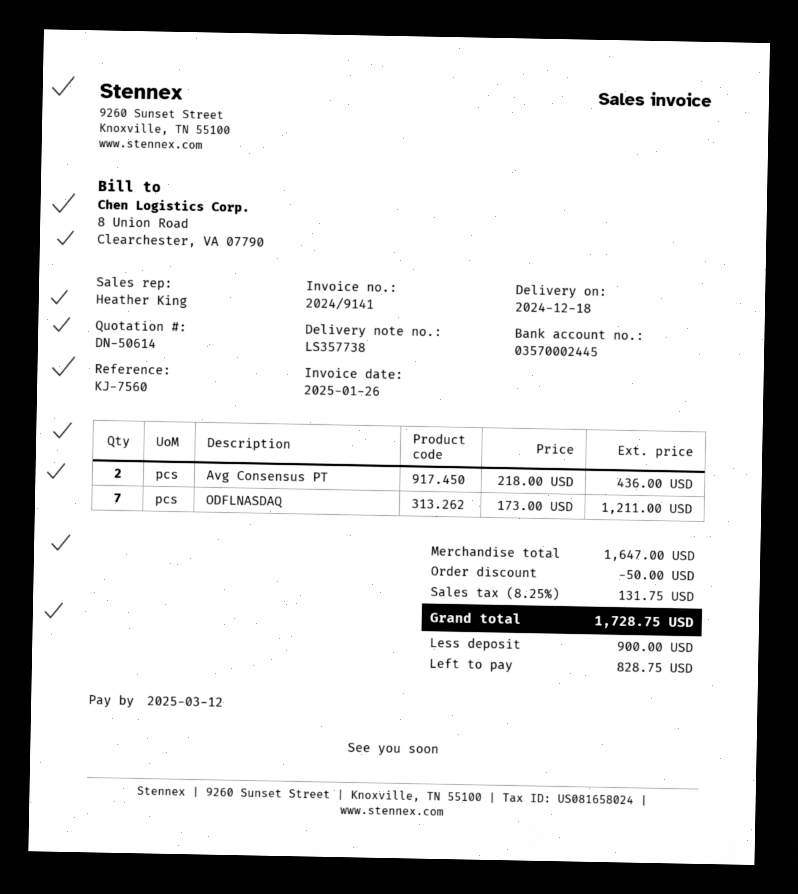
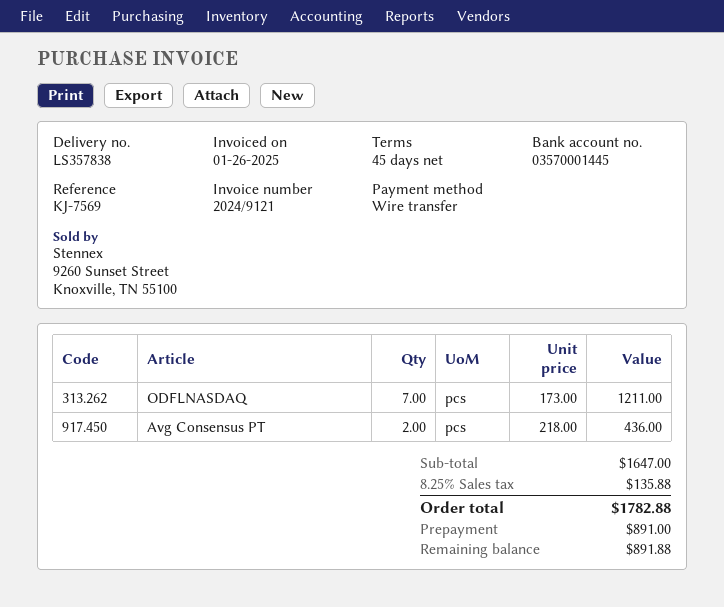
delivery note number: LS357738 -> LS357838
invoice number: 2024/9141 -> 2024/9121
reference: KJ-7560 -> KJ-7569
bank account: 03570002445 -> 03570001445
discount: 50.00 -> none
tax: 8.25% = 131.75 -> 8.25% = 135.88
total: 1728.75 -> 1782.88
deposit: 900.00 -> 891.00
balance: 828.75 -> 891.88

